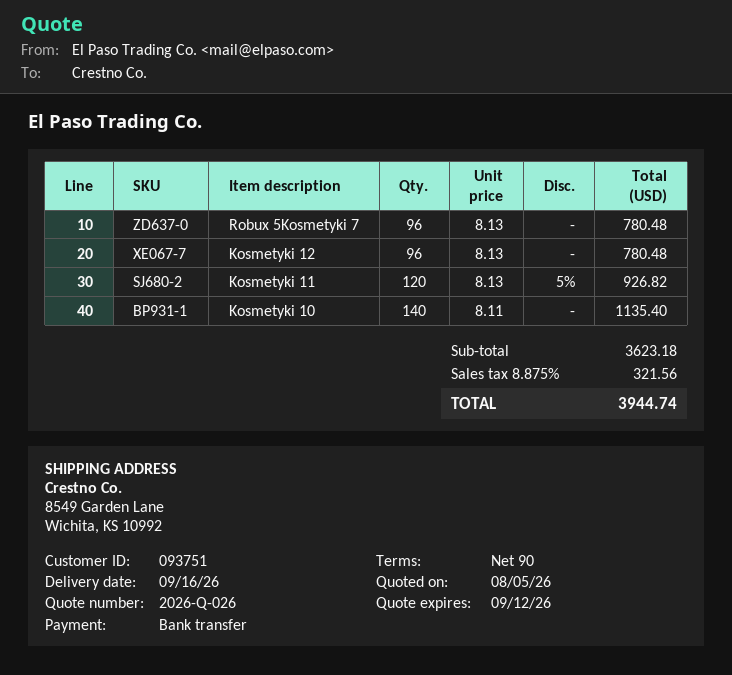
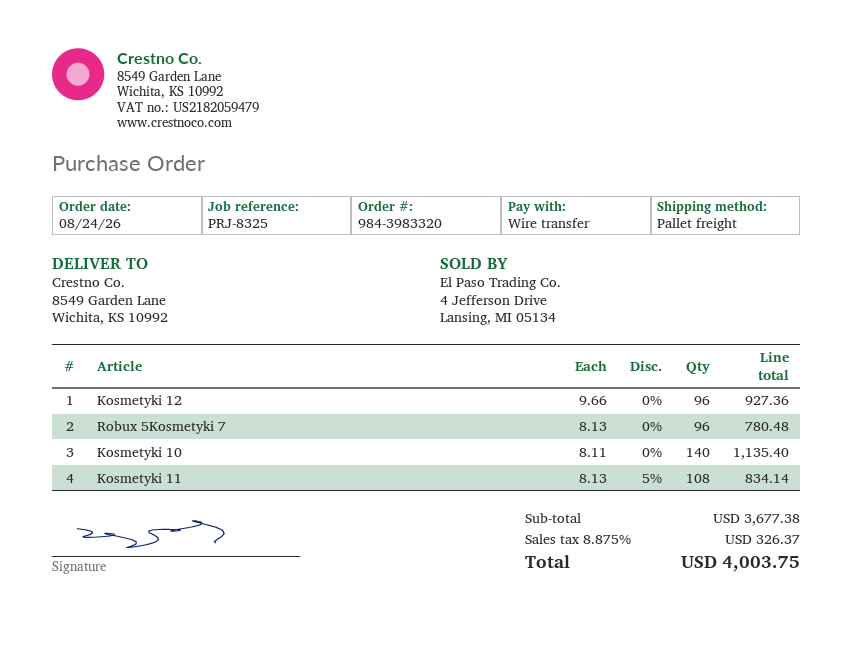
Kosmetyki 12: 96 x 8.13 = 780.48 -> 96 x 9.66 = 927.36
Kosmetyki 11: 120 x 8.13 - 5% = 926.82 -> 108 x 8.13 - 5% = 834.14
subtotal: 3623.18 -> 3677.38
tax: 8.875% = 321.56 -> 8.875% = 326.37
total: 3944.74 -> 4003.75

